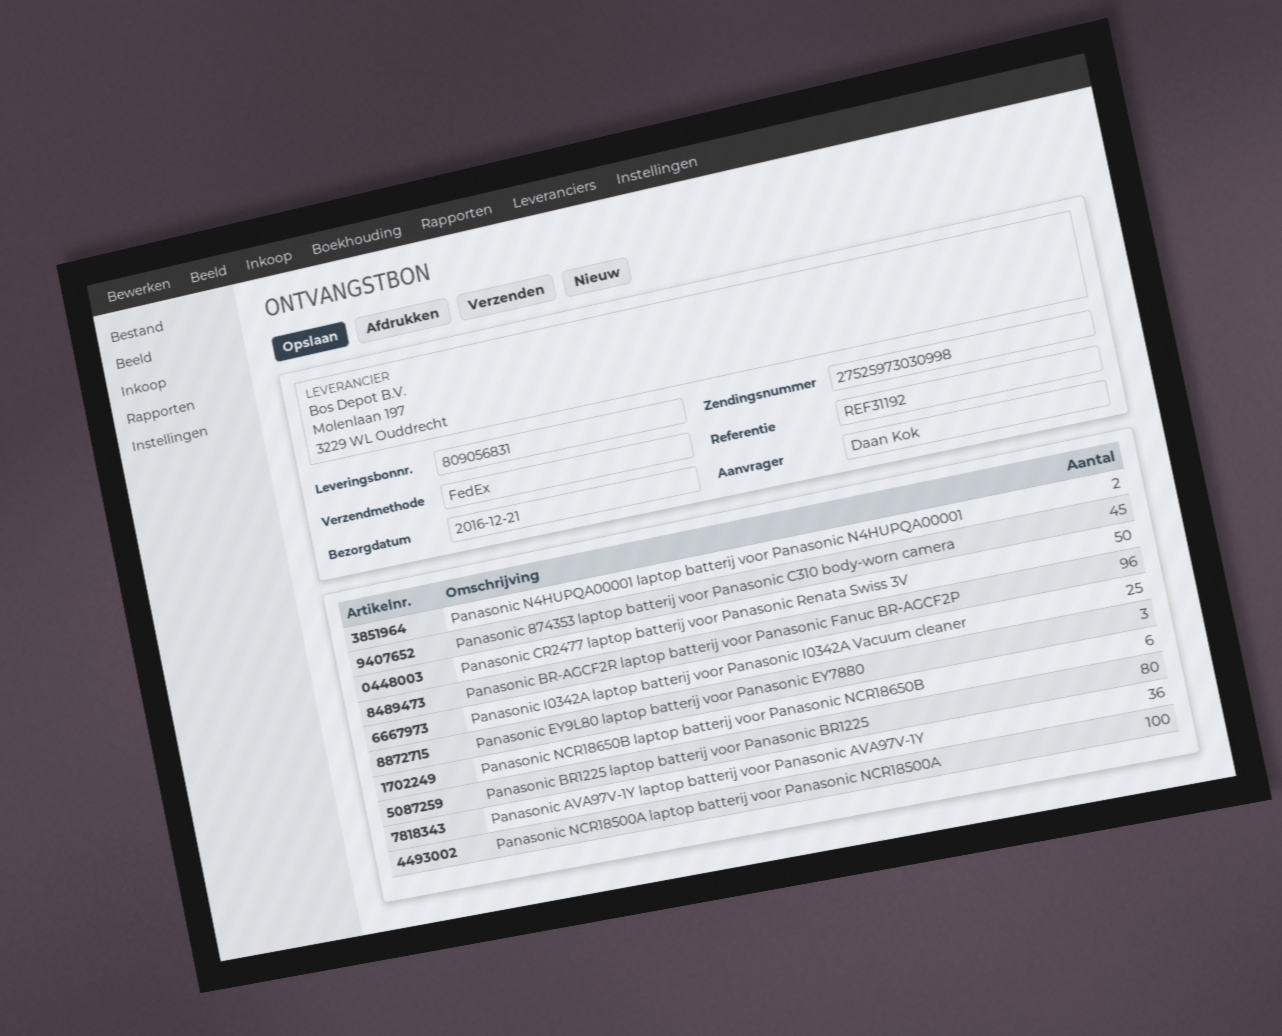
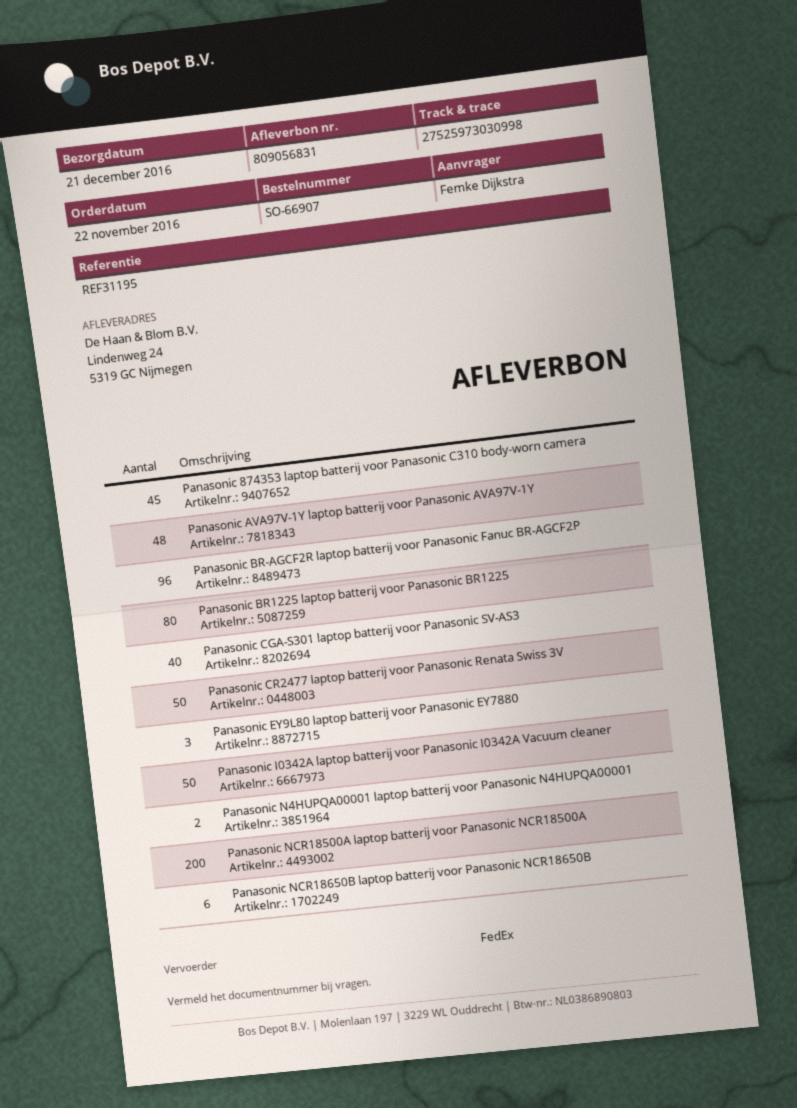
reference: REF31192 -> REF31195
ordered by: Daan Kok -> Femke Dijkstra
Panasonic I0342A laptop batterij voor Panasonic I0342A Vacuum cleaner: 25 -> 50
Panasonic AVA97V-1Y laptop batterij voor Panasonic AVA97V-1Y: 36 -> 48
Panasonic NCR18500A laptop batterij voor Panasonic NCR18500A: 100 -> 200
Panasonic CGA-S301 laptop batterij voor Panasonic SV-AS3: none -> 40

